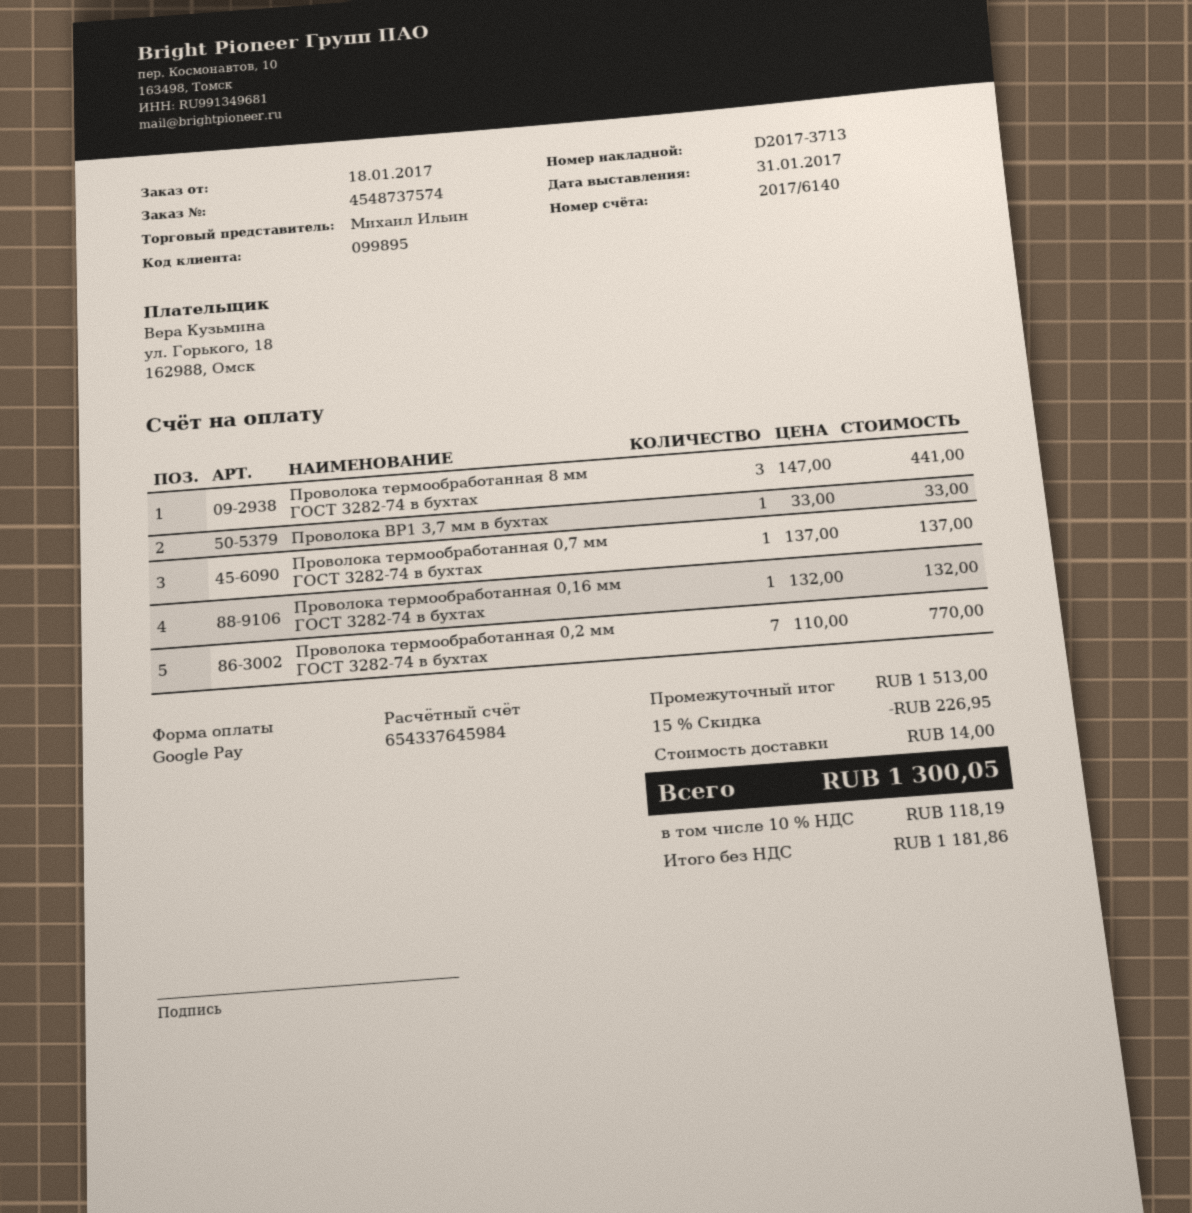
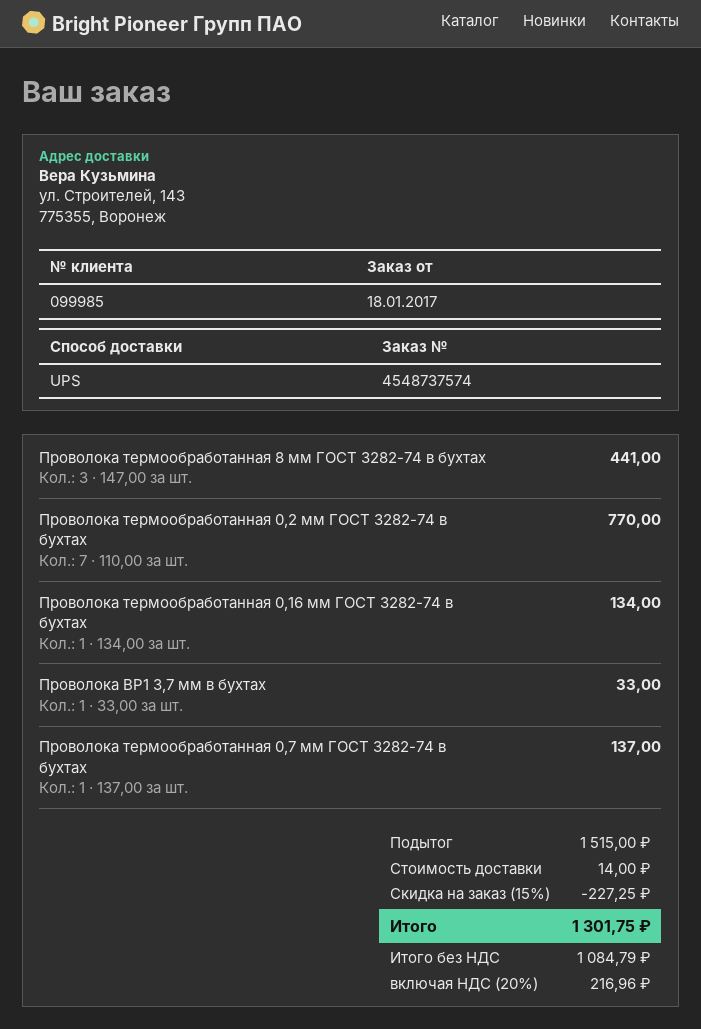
customer number: 099895 -> 099985
Проволока термообработанная 0,16 мм ГОСТ 3282-74 в бухтах: 1 x 132.00 = 132.00 -> 1 x 134.00 = 134.00
subtotal: 1513.00 -> 1515.00
discount: 15% = 226.95 -> 15% = 227.25
net: 1181.86 -> 1084.79
tax: 10% = 118.19 -> 20% = 216.96
total: 1300.05 -> 1301.75

